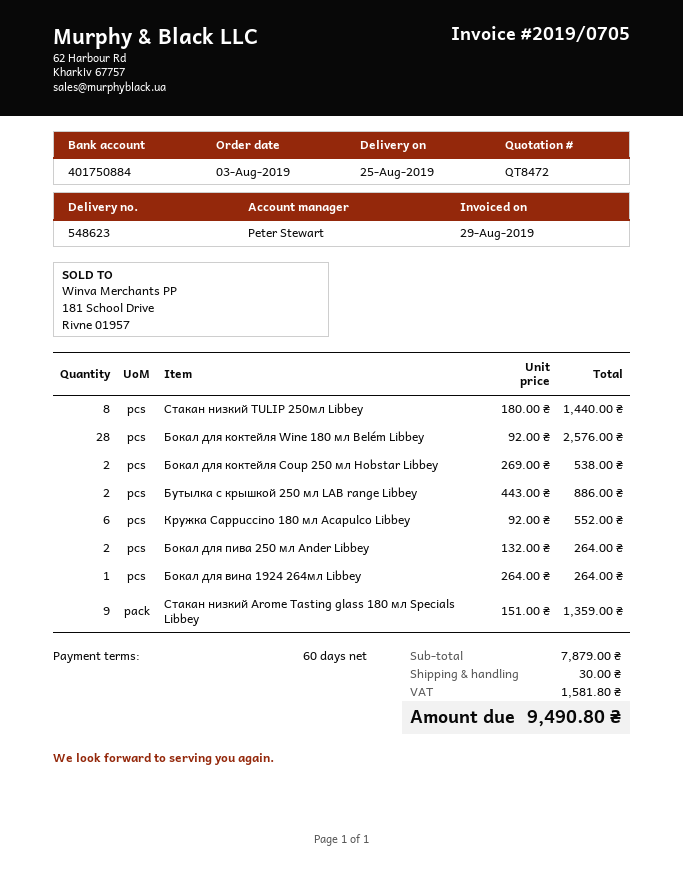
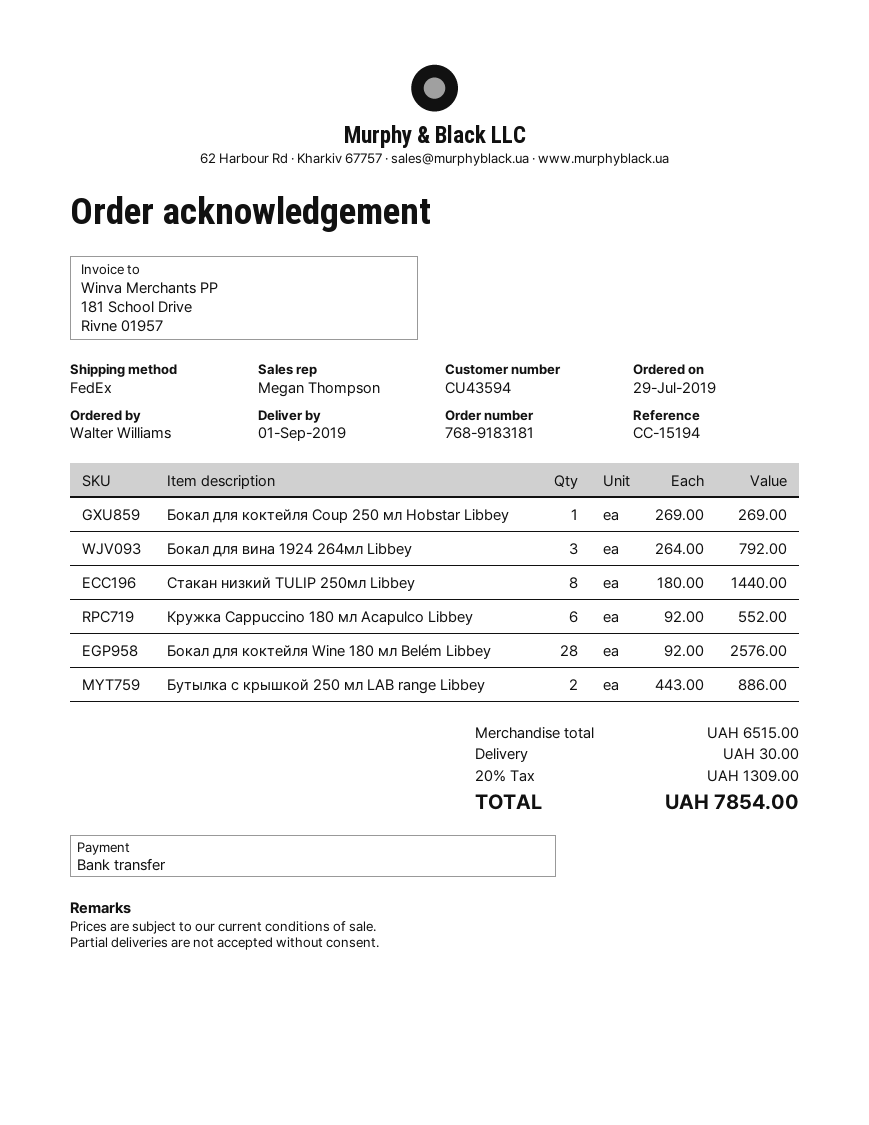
order date: 2019-08-03 -> 2019-07-29
delivery date: 2019-08-25 -> 2019-09-01
sales rep: Peter Stewart -> Megan Thompson
Бокал для коктейля Coup 250 мл Hobstar Libbey: 2 x 269.00 = 538.00 -> 1 x 269.00 = 269.00
Бокал для пива 250 мл Ander Libbey: 2 x 132.00 = 264.00 -> none
Бокал для вина 1924 264мл Libbey: 1 x 264.00 = 264.00 -> 3 x 264.00 = 792.00
Стакан низкий Arome Tasting glass 180 мл Specials Libbey: 9 x 151.00 = 1359.00 -> none
subtotal: 7879.00 -> 6515.00
tax: 1581.80 -> 1309.00
total: 9490.80 -> 7854.00

